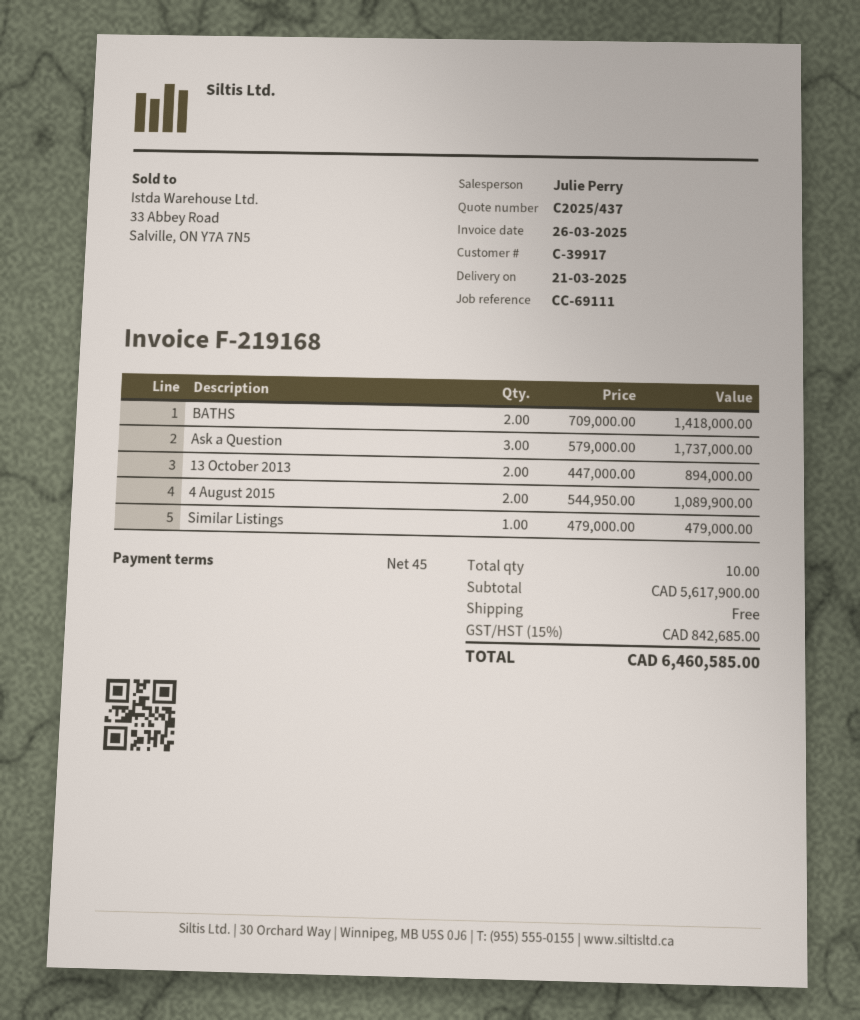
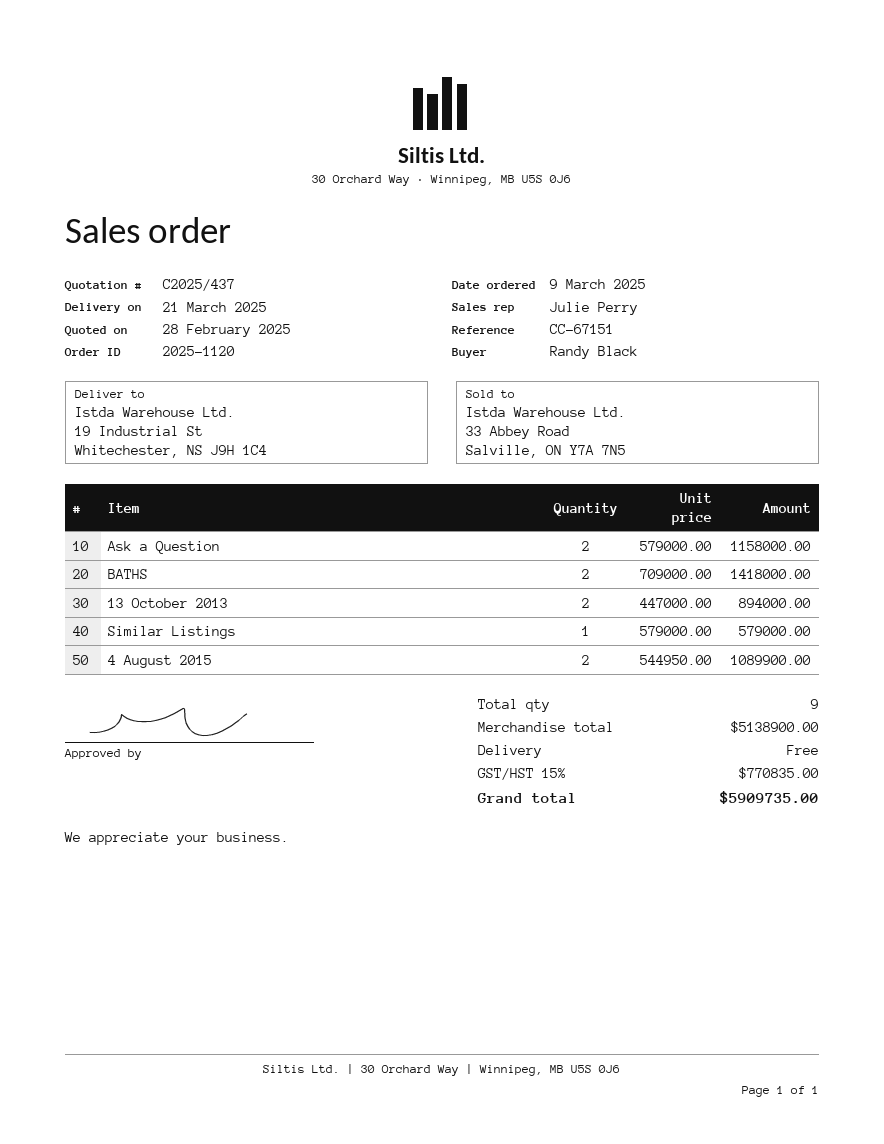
reference: CC-69111 -> CC-67151
Ask a Question: 3 x 579000.00 = 1737000.00 -> 2 x 579000.00 = 1158000.00
Similar Listings: 1 x 479000.00 = 479000.00 -> 1 x 579000.00 = 579000.00
total quantity: 10 -> 9
subtotal: 5617900.00 -> 5138900.00
tax: 15% = 842685.00 -> 15% = 770835.00
total: 6460585.00 -> 5909735.00

